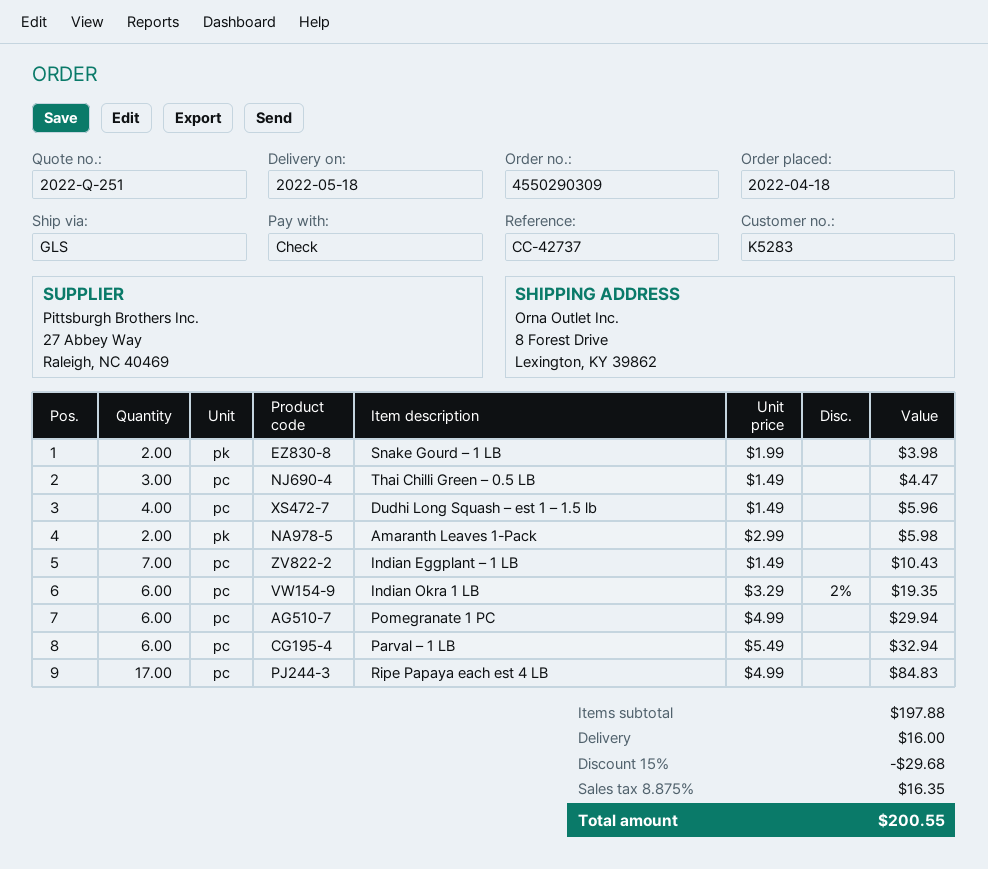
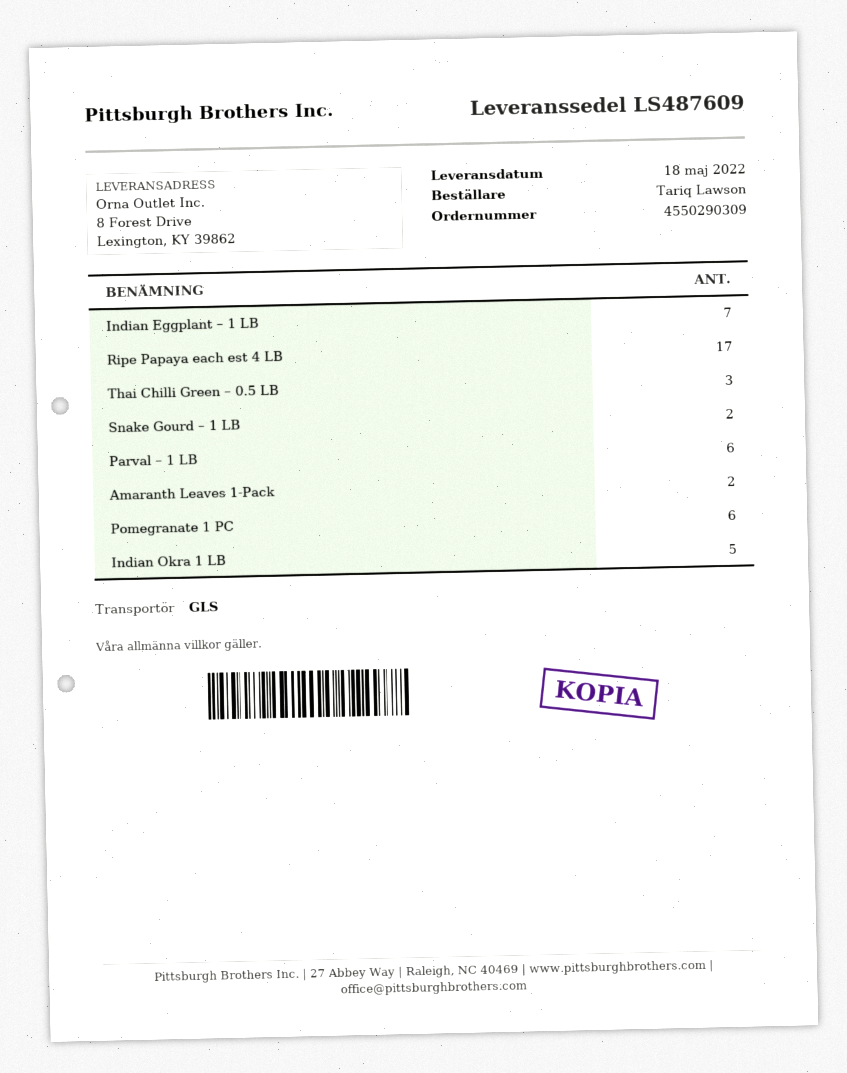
Dudhi Long Squash – est 1 – 1.5 lb: 4 -> none
Indian Okra 1 LB: 6 -> 5

